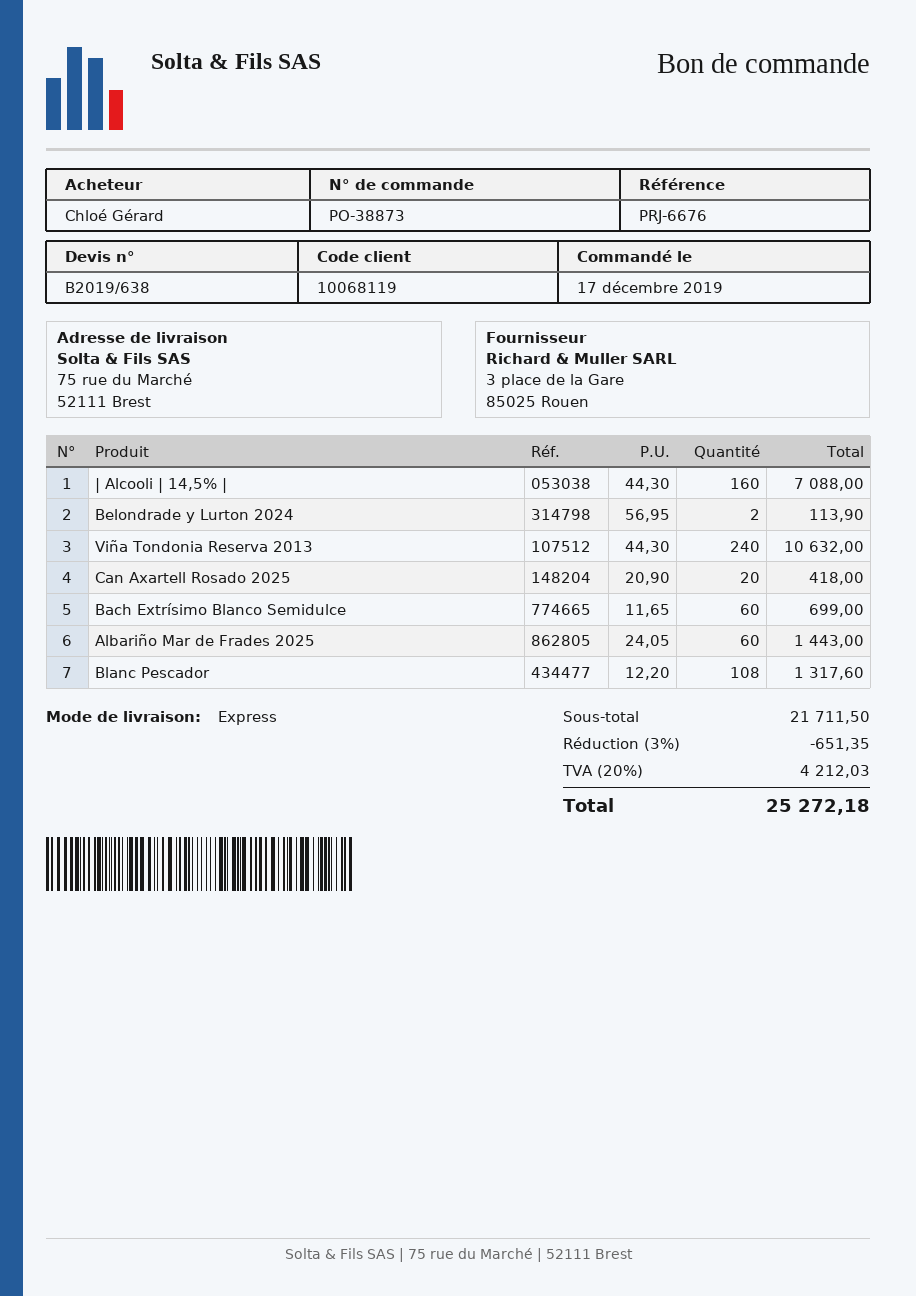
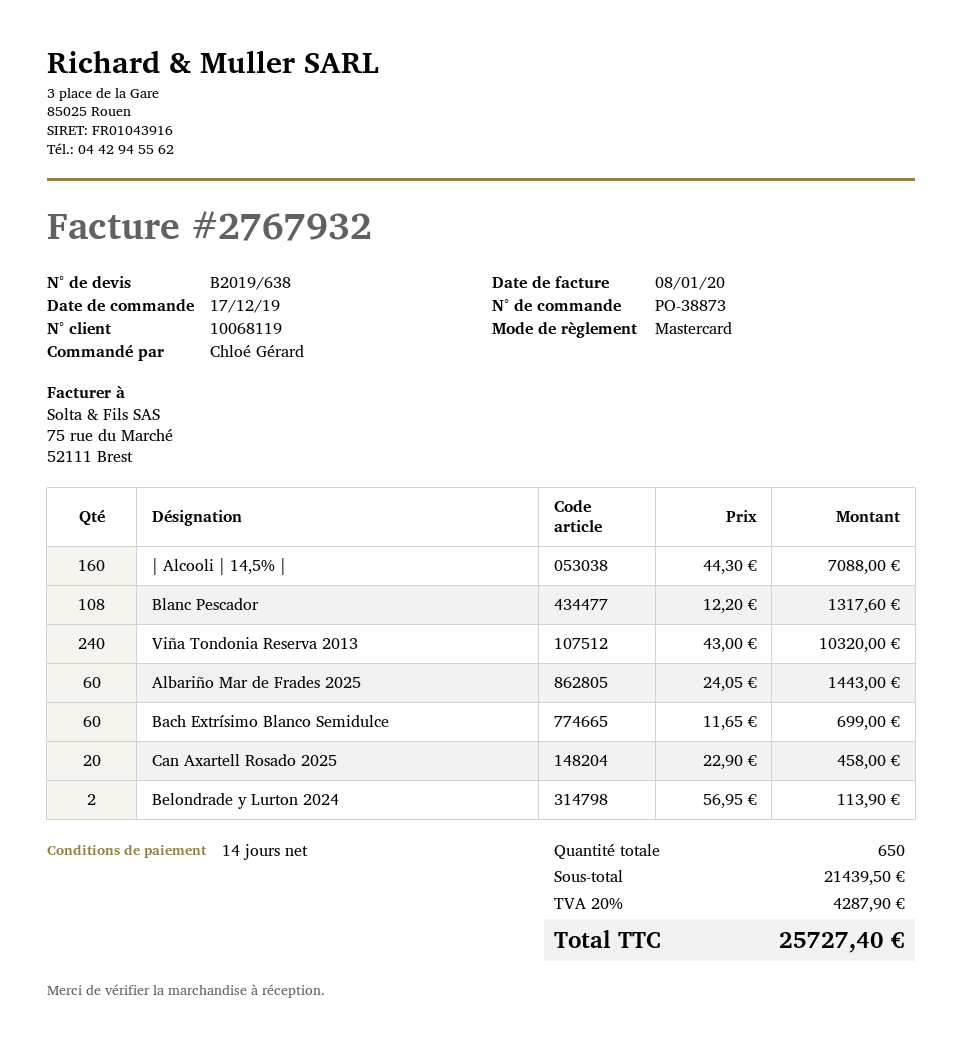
Viña Tondonia Reserva 2013: 240 x 44.30 = 10632.00 -> 240 x 43.00 = 10320.00
Can Axartell Rosado 2025: 20 x 20.90 = 418.00 -> 20 x 22.90 = 458.00
subtotal: 21711.50 -> 21439.50
discount: 3% = 651.35 -> none
tax: 20% = 4212.03 -> 20% = 4287.90
total: 25272.18 -> 25727.40

